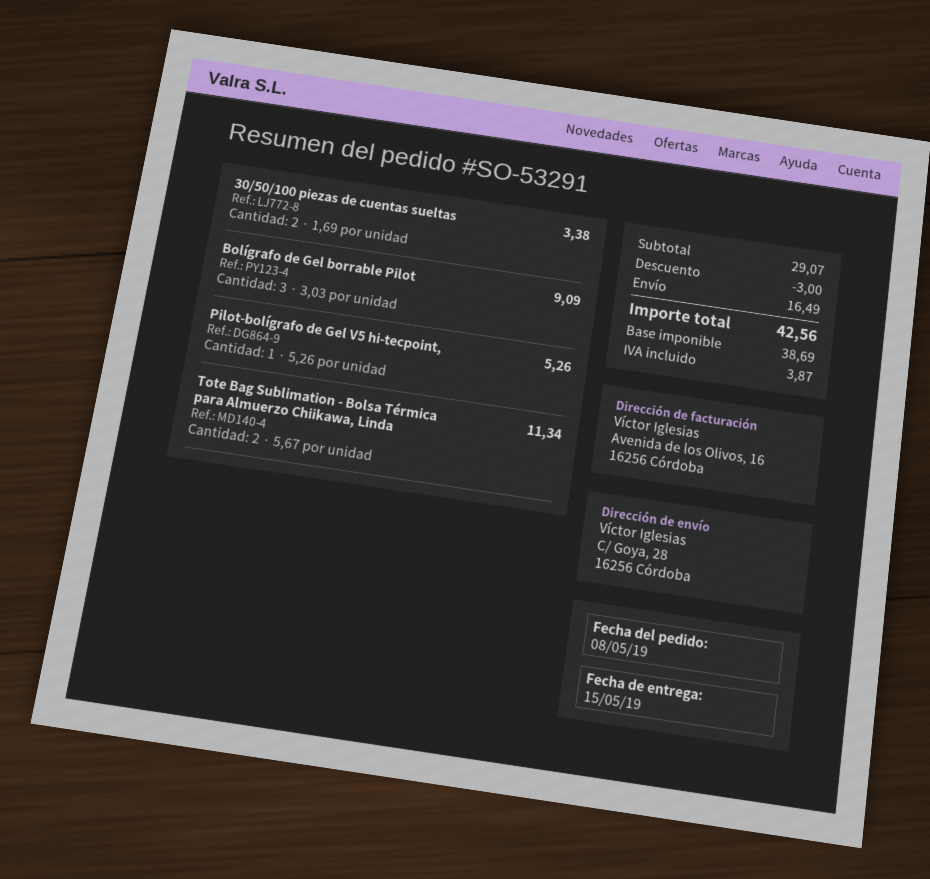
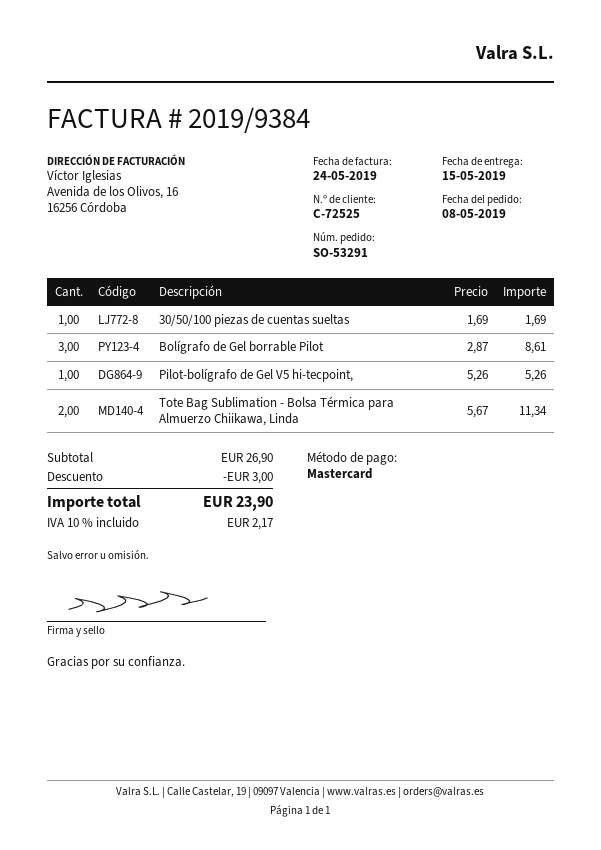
30/50/100 piezas de cuentas sueltas: 2 x 1.69 = 3.38 -> 1 x 1.69 = 1.69
Bolígrafo de Gel borrable Pilot: 3 x 3.03 = 9.09 -> 3 x 2.87 = 8.61
subtotal: 29.07 -> 26.90
shipping: 16.49 -> none
tax: 3.87 -> 2.17
total: 42.56 -> 23.90

